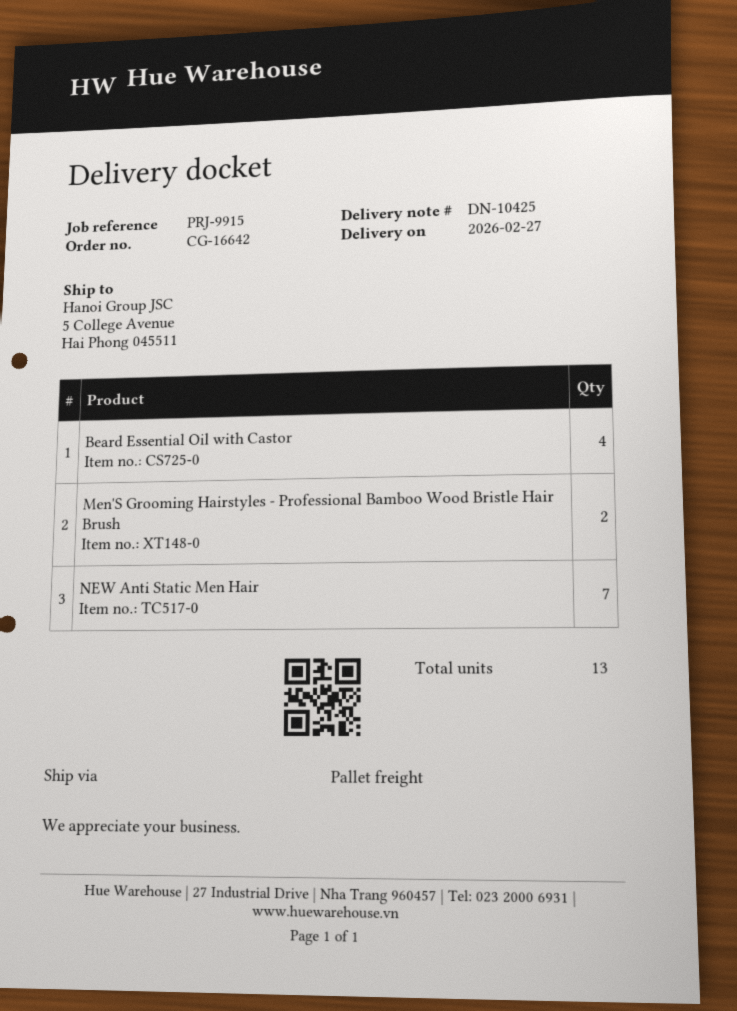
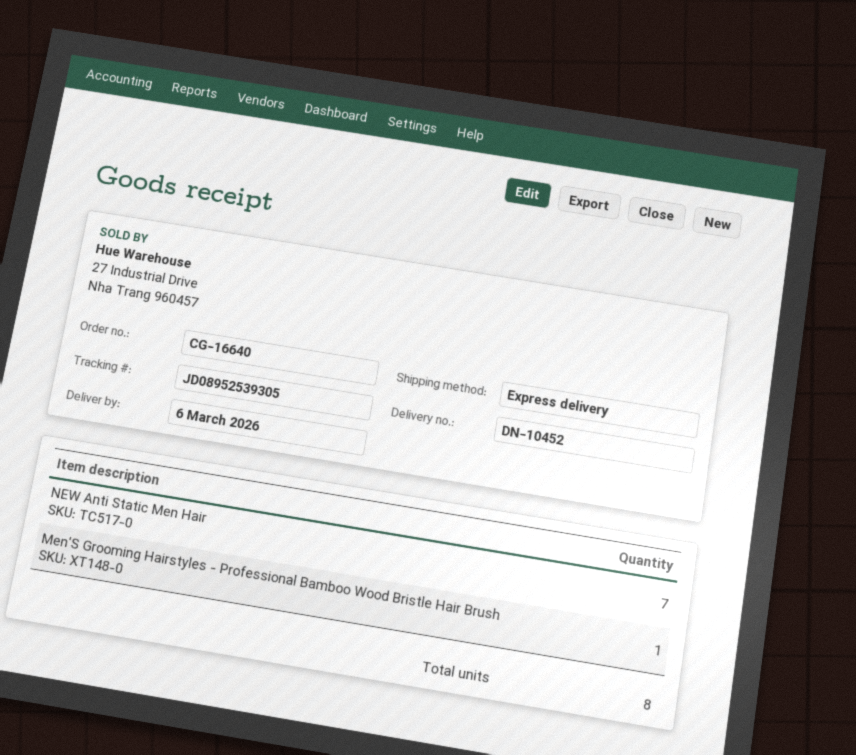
order number: CG-16642 -> CG-16640
delivery note number: DN-10425 -> DN-10452
delivery date: 2026-02-27 -> 2026-03-06
shipping method: pallet freight -> express
Beard Essential Oil with Castor: 4 -> none
Men'S Grooming Hairstyles - Professional Bamboo Wood Bristle Hair Brush: 2 -> 1
total quantity: 13 -> 8

